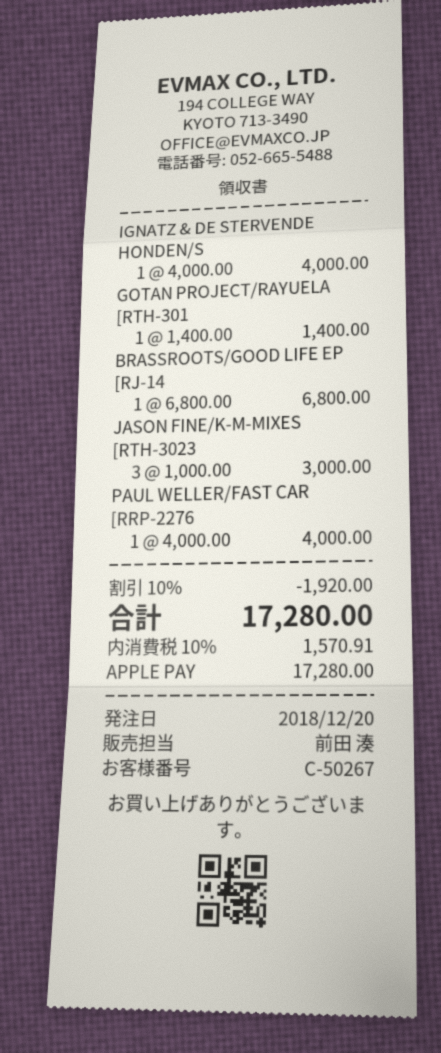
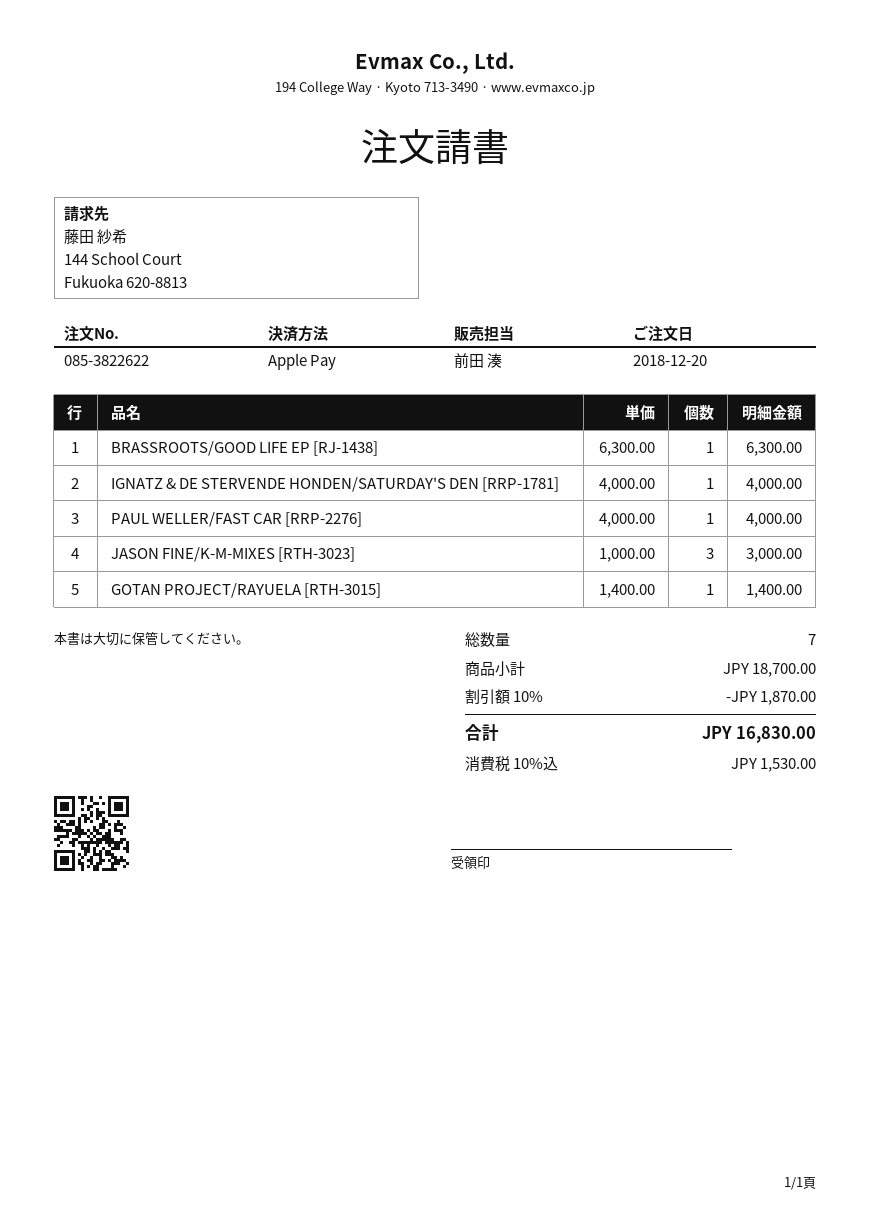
BRASSROOTS/GOOD LIFE EP [RJ-14: 1 x 6800.00 = 6800.00 -> 1 x 6300.00 = 6300.00
discount: 10% = 1920.00 -> 10% = 1870.00
tax: 10% = 1570.91 -> 10% = 1530.00
total: 17280.00 -> 16830.00

